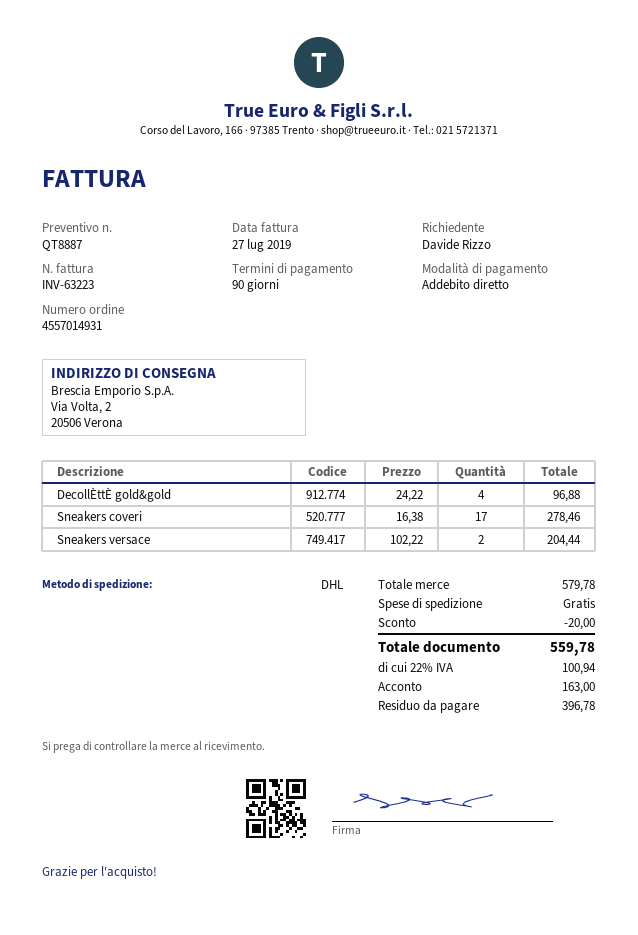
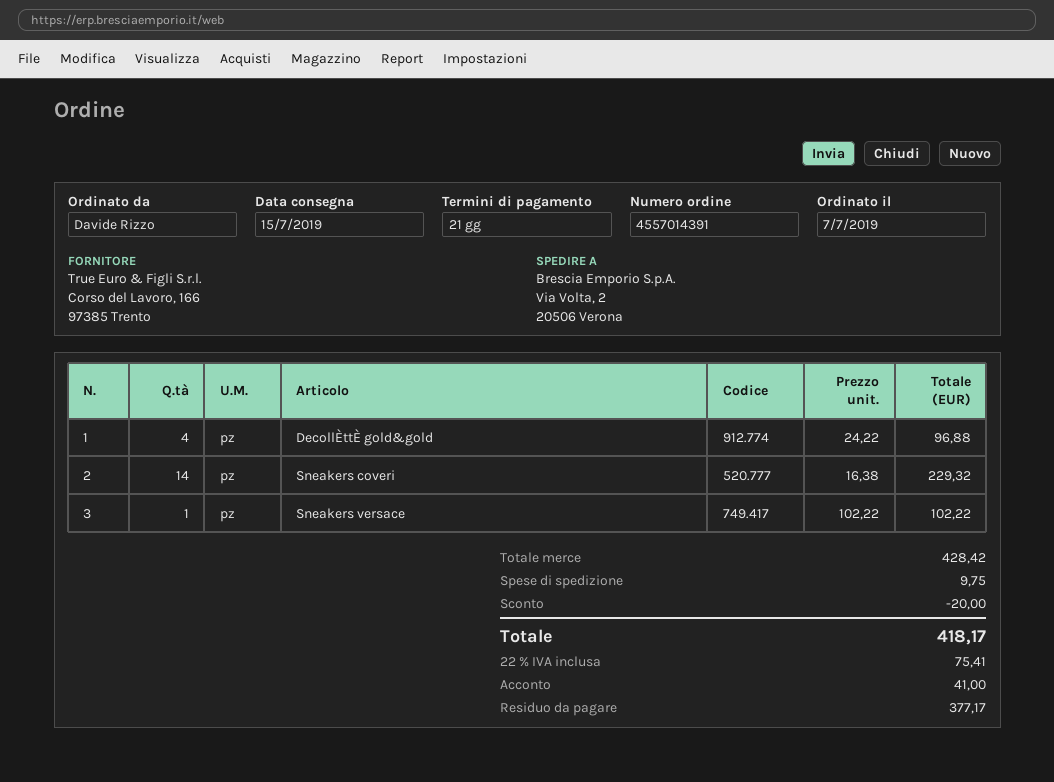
order number: 4557014931 -> 4557014391
payment terms: 90 days -> 21 days
Sneakers coveri: 17 x 16.38 = 278.46 -> 14 x 16.38 = 229.32
Sneakers versace: 2 x 102.22 = 204.44 -> 1 x 102.22 = 102.22
subtotal: 579.78 -> 428.42
shipping: 0.00 -> 9.75
tax: 22% = 100.94 -> 22% = 75.41
total: 559.78 -> 418.17
deposit: 163.00 -> 41.00
balance: 396.78 -> 377.17

